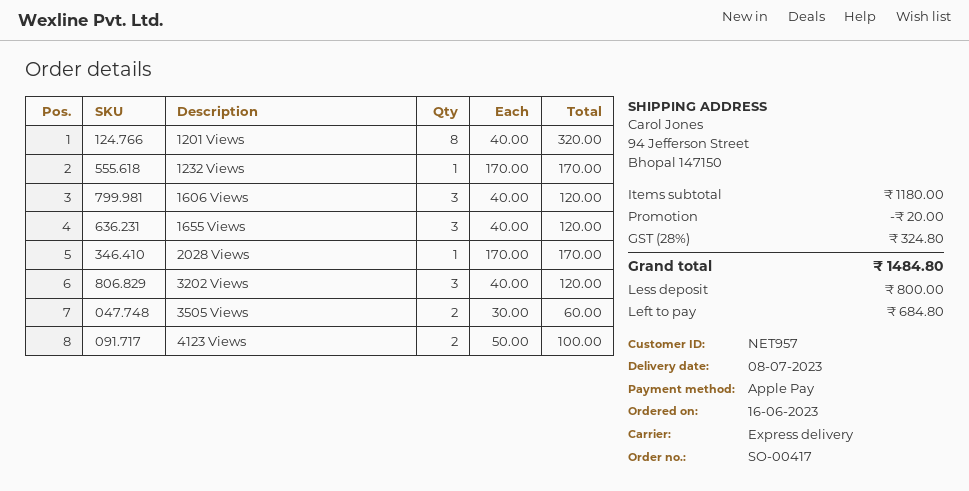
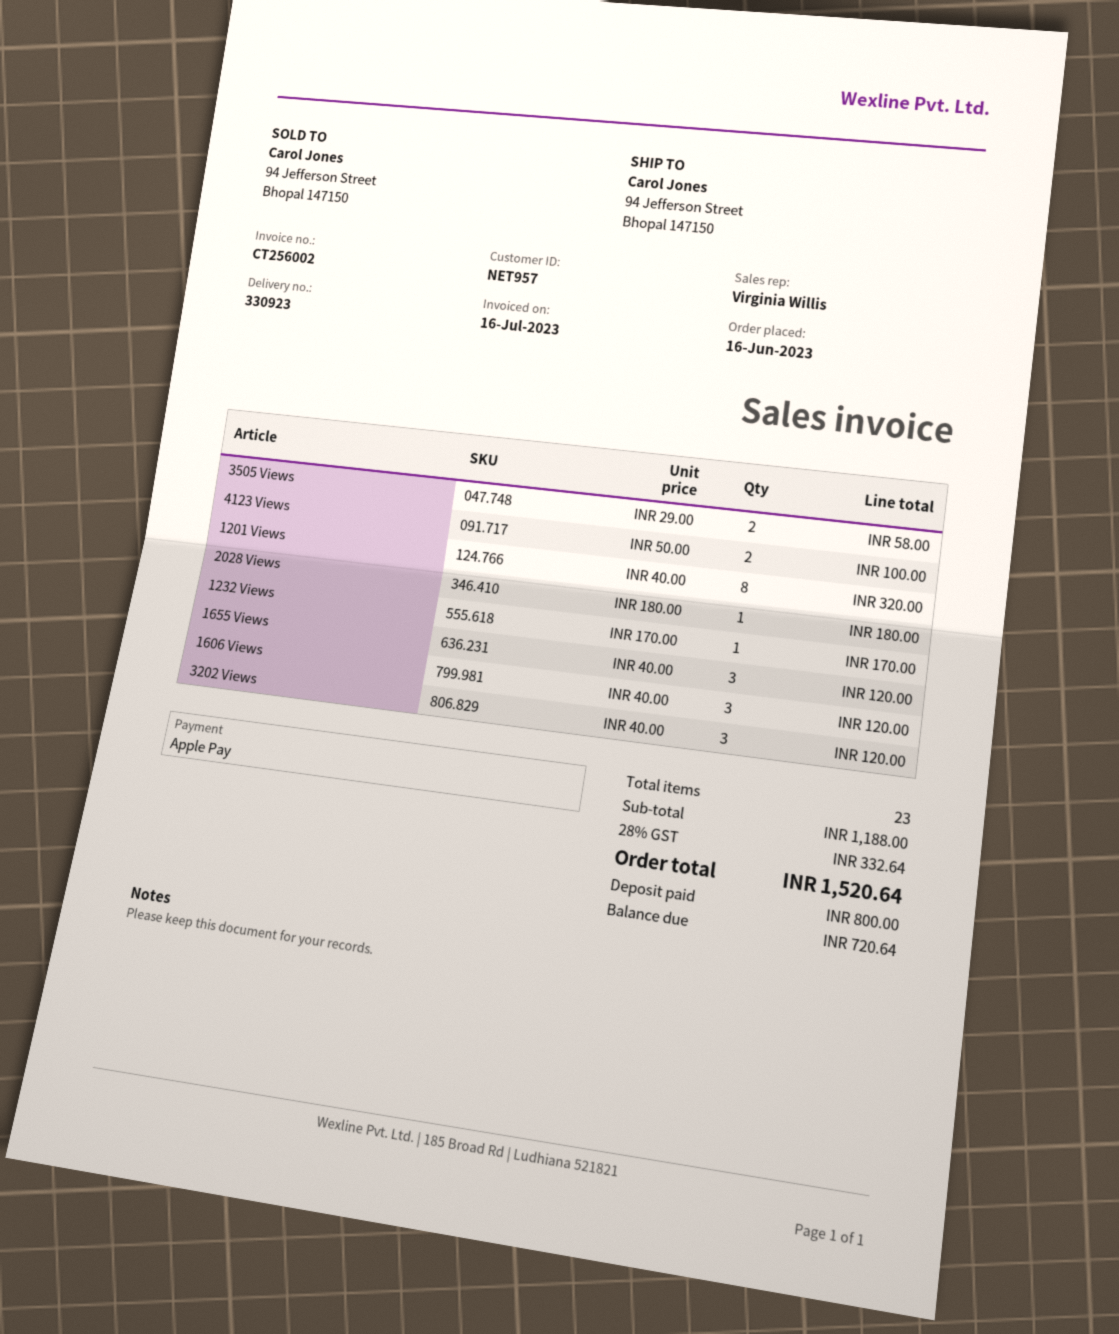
2028 Views: 1 x 170.00 = 170.00 -> 1 x 180.00 = 180.00
3505 Views: 2 x 30.00 = 60.00 -> 2 x 29.00 = 58.00
subtotal: 1180.00 -> 1188.00
discount: 20.00 -> none
tax: 28% = 324.80 -> 28% = 332.64
total: 1484.80 -> 1520.64
balance: 684.80 -> 720.64

